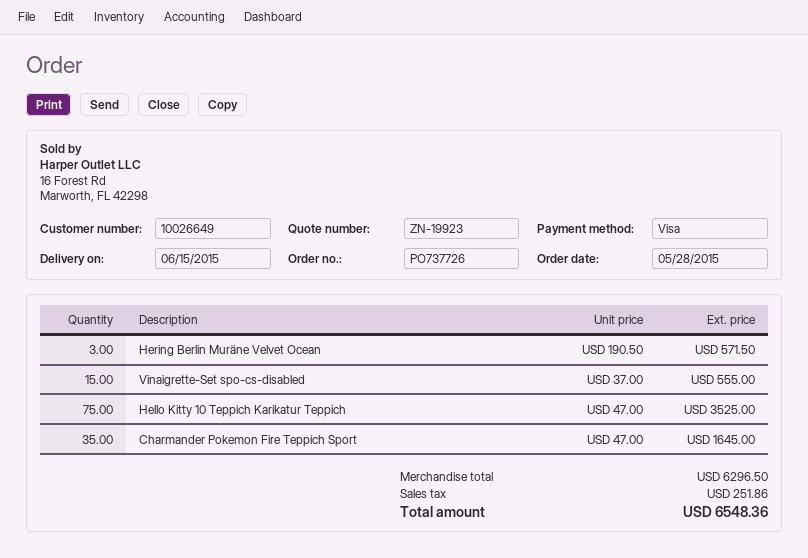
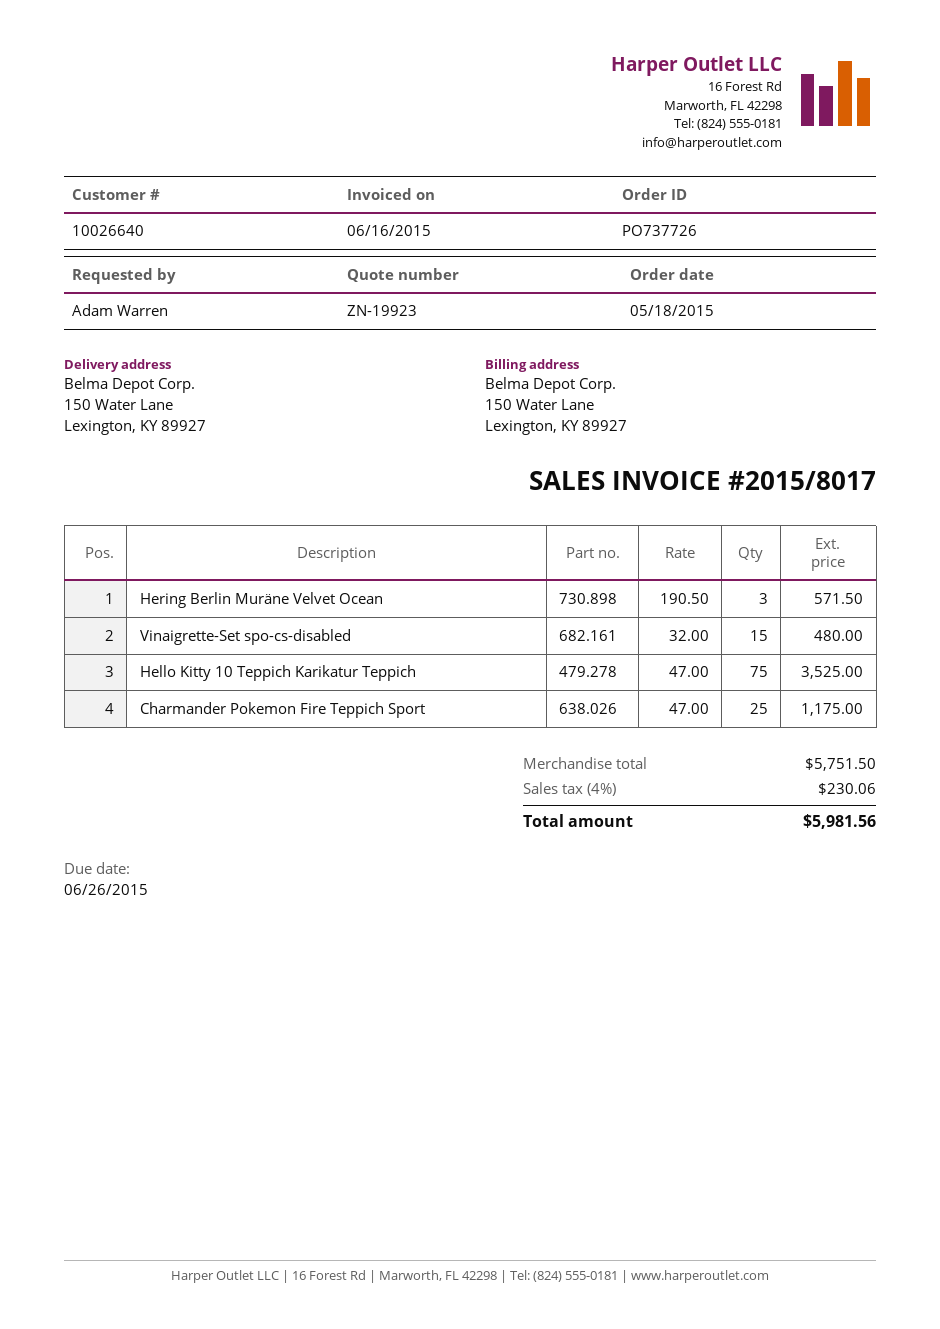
order date: 2015-05-28 -> 2015-05-18
customer number: 10026649 -> 10026640
Vinaigrette-Set spo-cs-disabled: 15 x 37.00 = 555.00 -> 15 x 32.00 = 480.00
Charmander Pokemon Fire Teppich Sport: 35 x 47.00 = 1645.00 -> 25 x 47.00 = 1175.00
subtotal: 6296.50 -> 5751.50
tax: 251.86 -> 230.06
total: 6548.36 -> 5981.56

